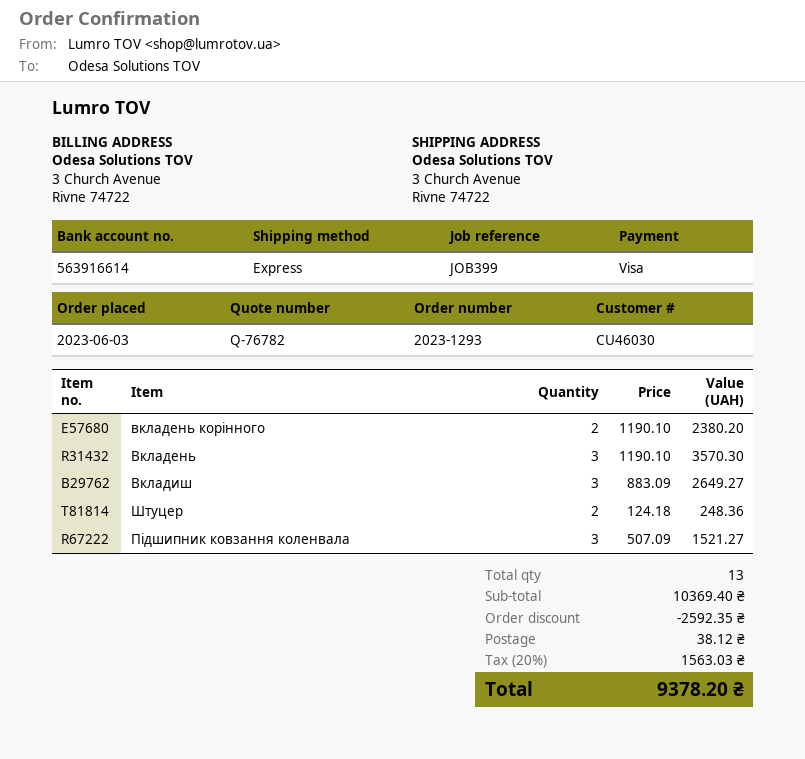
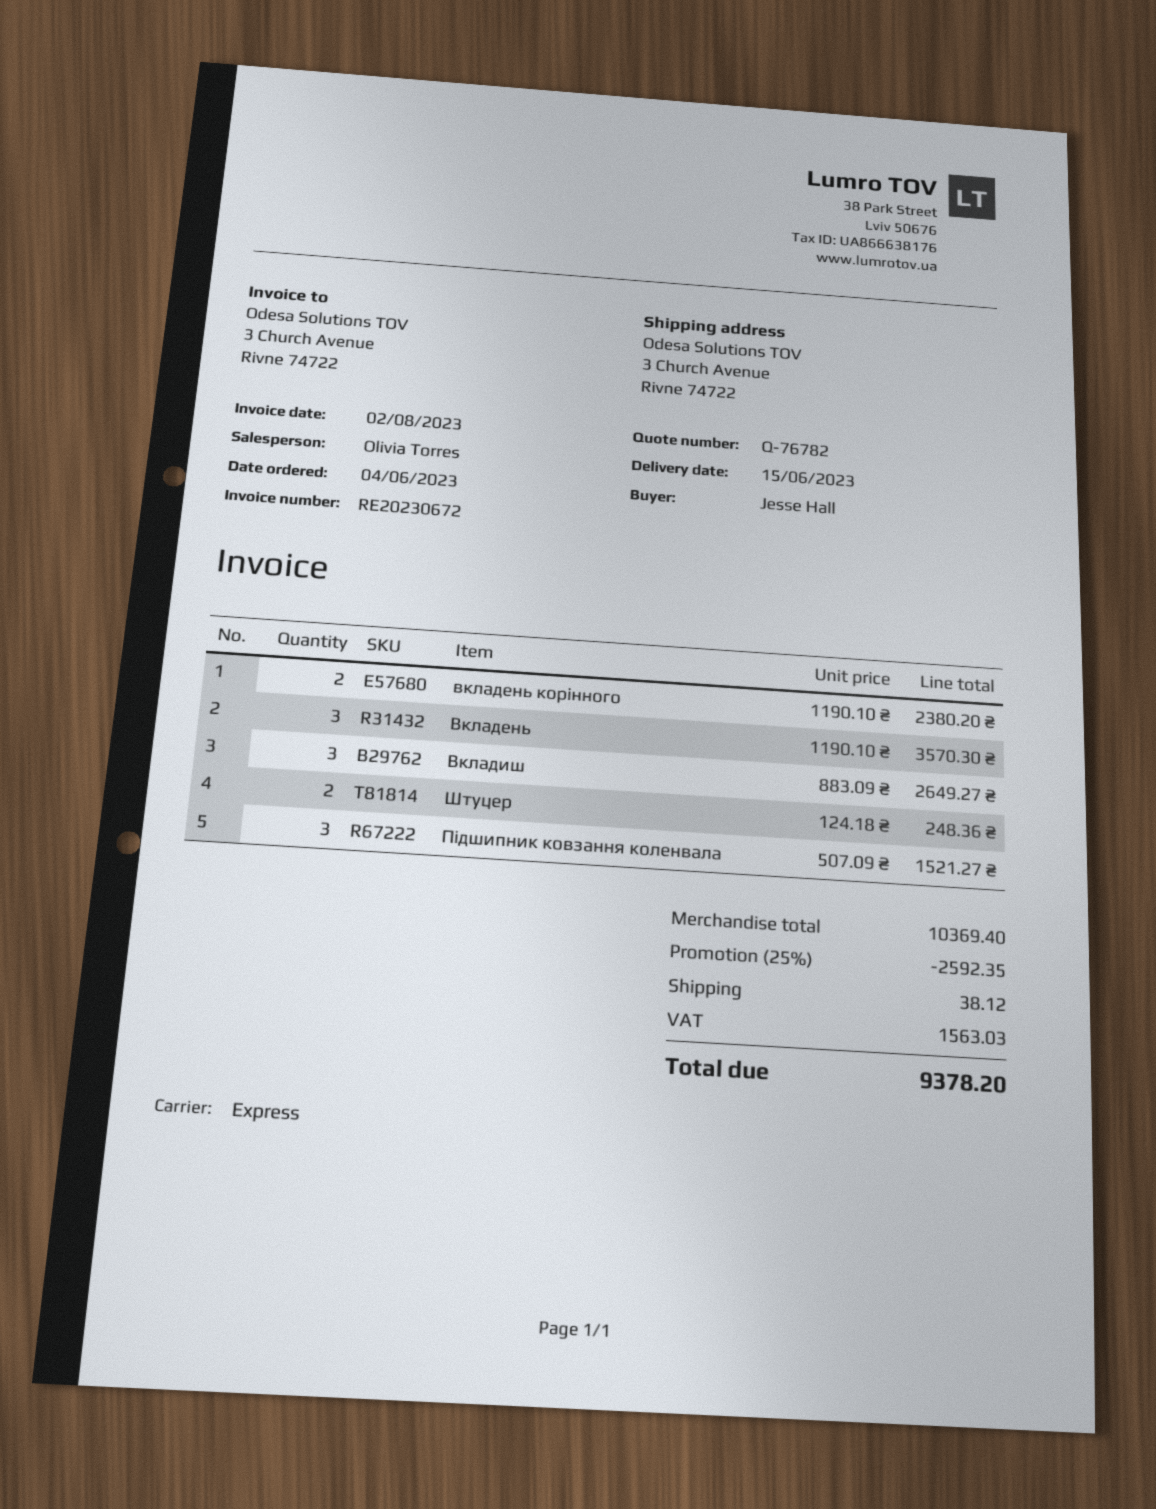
order date: 2023-06-03 -> 2023-06-04

